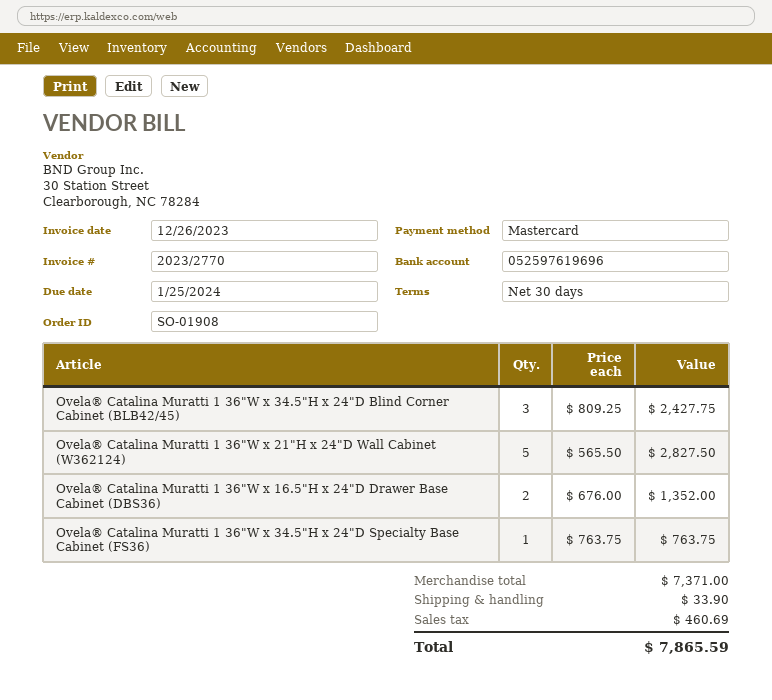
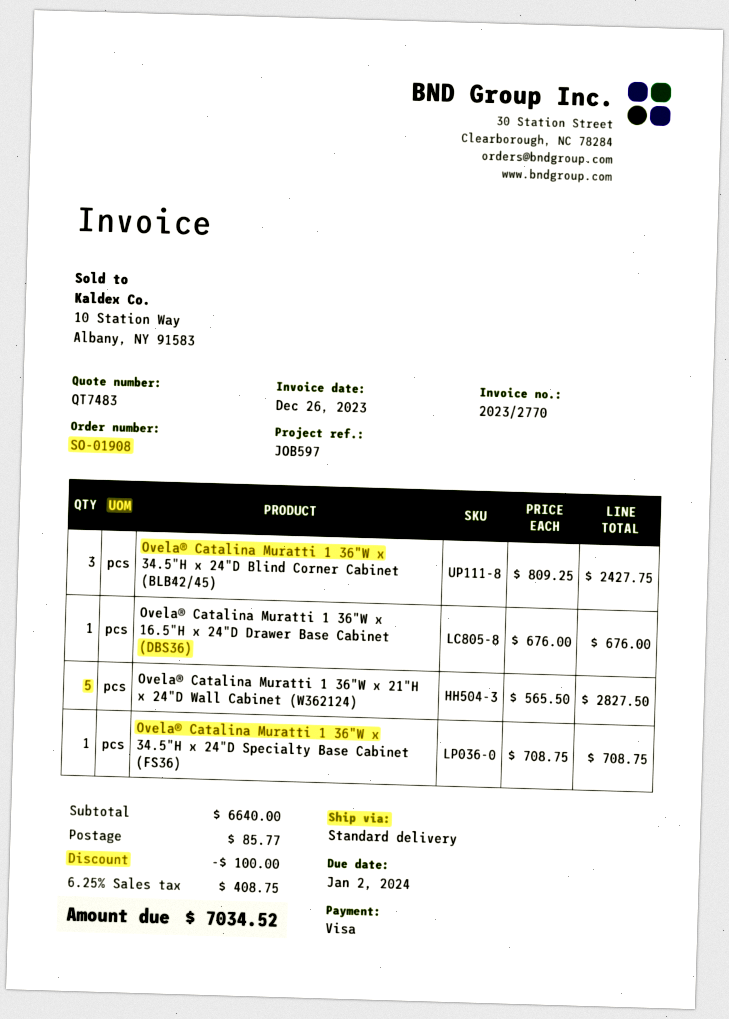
due date: 2024-01-25 -> 2024-01-02
payment method: Mastercard -> Visa
Ovela® Catalina Muratti 1 36"W x 16.5"H x 24"D Drawer Base Cabinet (DBS36): 2 x 676.00 = 1352.00 -> 1 x 676.00 = 676.00
Ovela® Catalina Muratti 1 36"W x 34.5"H x 24"D Specialty Base Cabinet (FS36): 1 x 763.75 = 763.75 -> 1 x 708.75 = 708.75
subtotal: 7371.00 -> 6640.00
discount: none -> 100.00
shipping: 33.90 -> 85.77
tax: 460.69 -> 408.75
total: 7865.59 -> 7034.52

